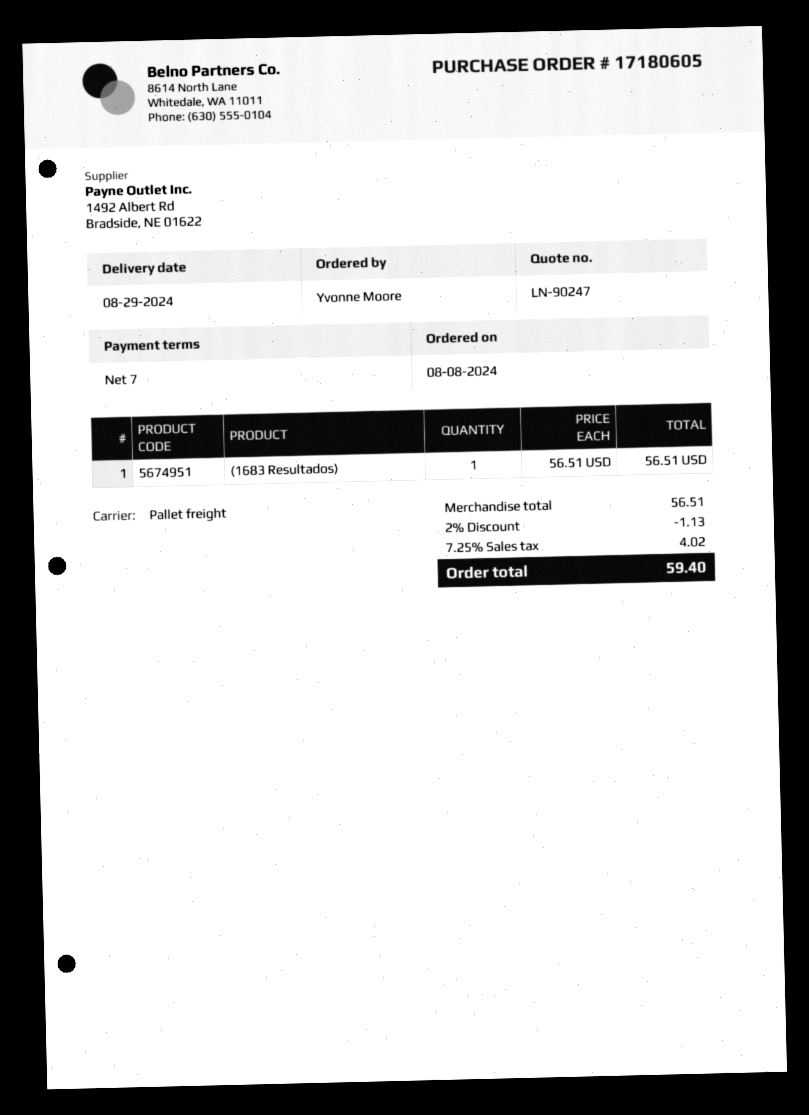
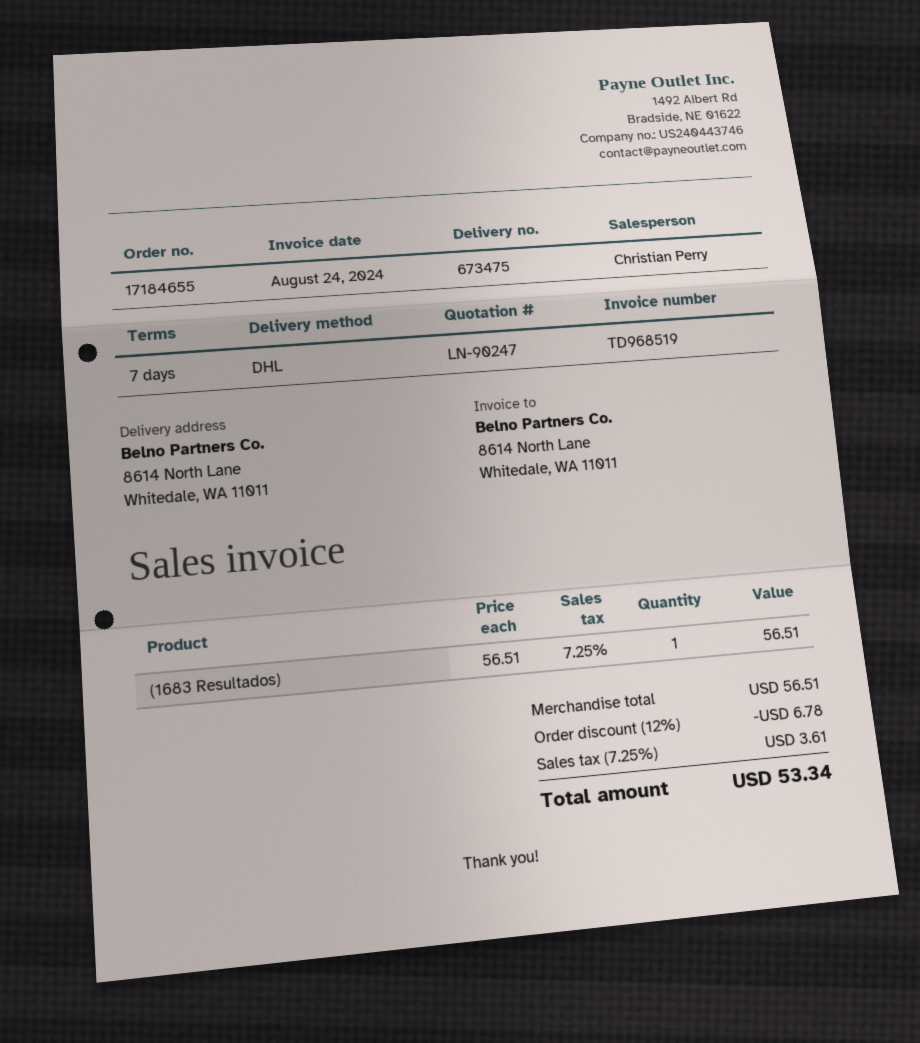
order number: 17180605 -> 17184655
shipping method: pallet freight -> DHL
discount: 2% = 1.13 -> 12% = 6.78
tax: 7.25% = 4.02 -> 7.25% = 3.61
total: 59.40 -> 53.34

